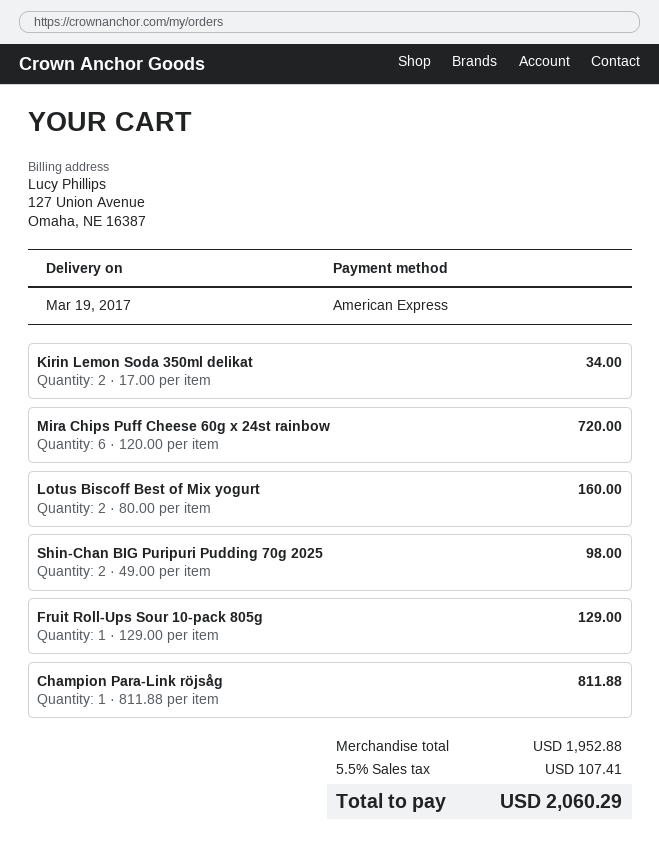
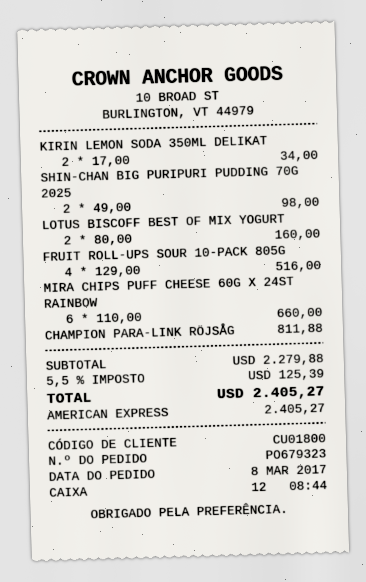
Mira Chips Puff Cheese 60g x 24st rainbow: 6 x 120.00 = 720.00 -> 6 x 110.00 = 660.00
Fruit Roll-Ups Sour 10-pack 805g: 1 x 129.00 = 129.00 -> 4 x 129.00 = 516.00
subtotal: 1952.88 -> 2279.88
tax: 5.5% = 107.41 -> 5.5% = 125.39
total: 2060.29 -> 2405.27

